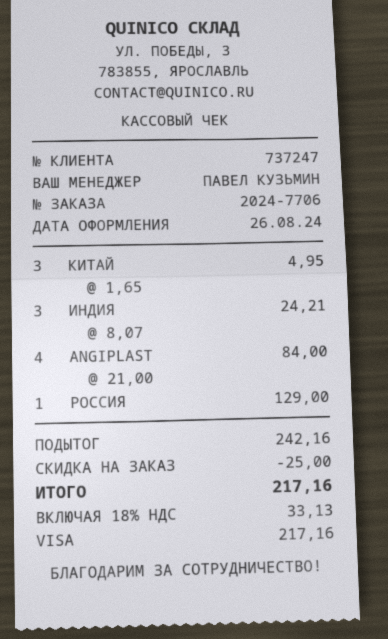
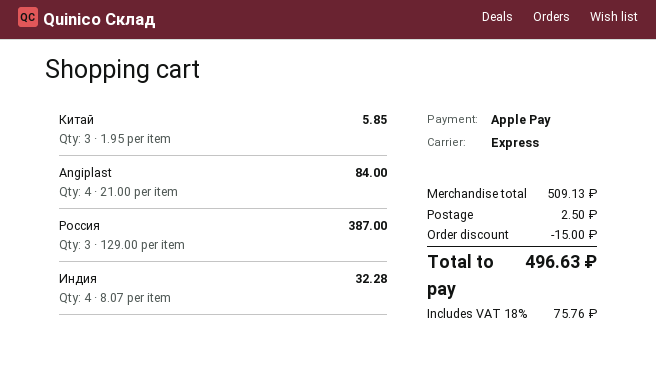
payment method: Visa -> Apple Pay
КИТАЙ: 3 x 1.65 = 4.95 -> 3 x 1.95 = 5.85
ИНДИЯ: 3 x 8.07 = 24.21 -> 4 x 8.07 = 32.28
РОССИЯ: 1 x 129.00 = 129.00 -> 3 x 129.00 = 387.00
subtotal: 242.16 -> 509.13
discount: 25.00 -> 15.00
shipping: none -> 2.50
tax: 18% = 33.13 -> 18% = 75.76
total: 217.16 -> 496.63

